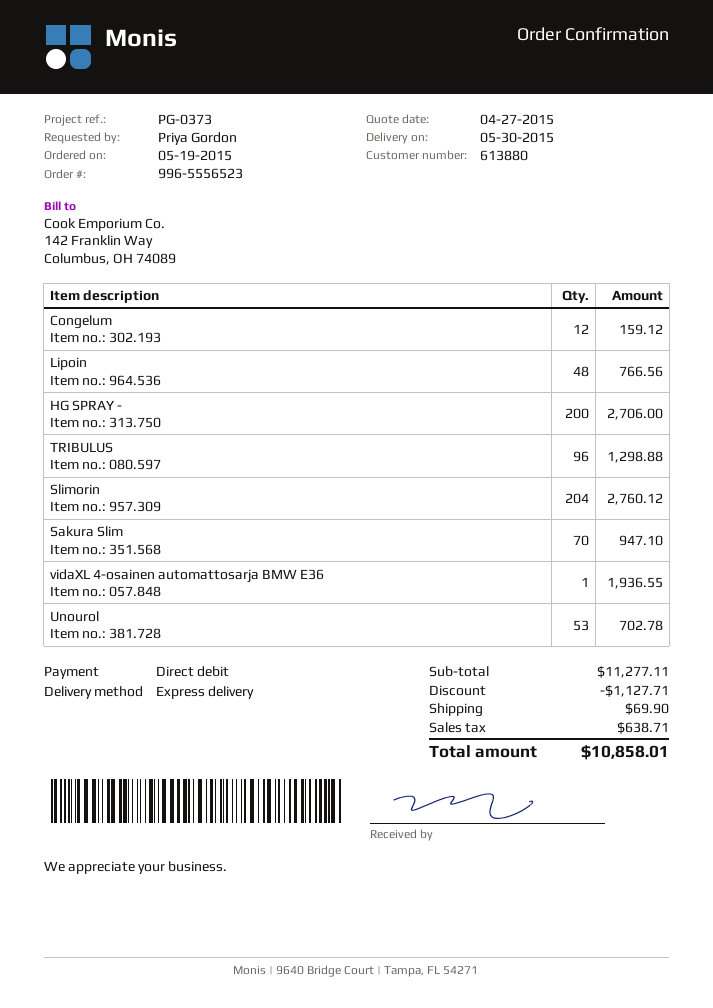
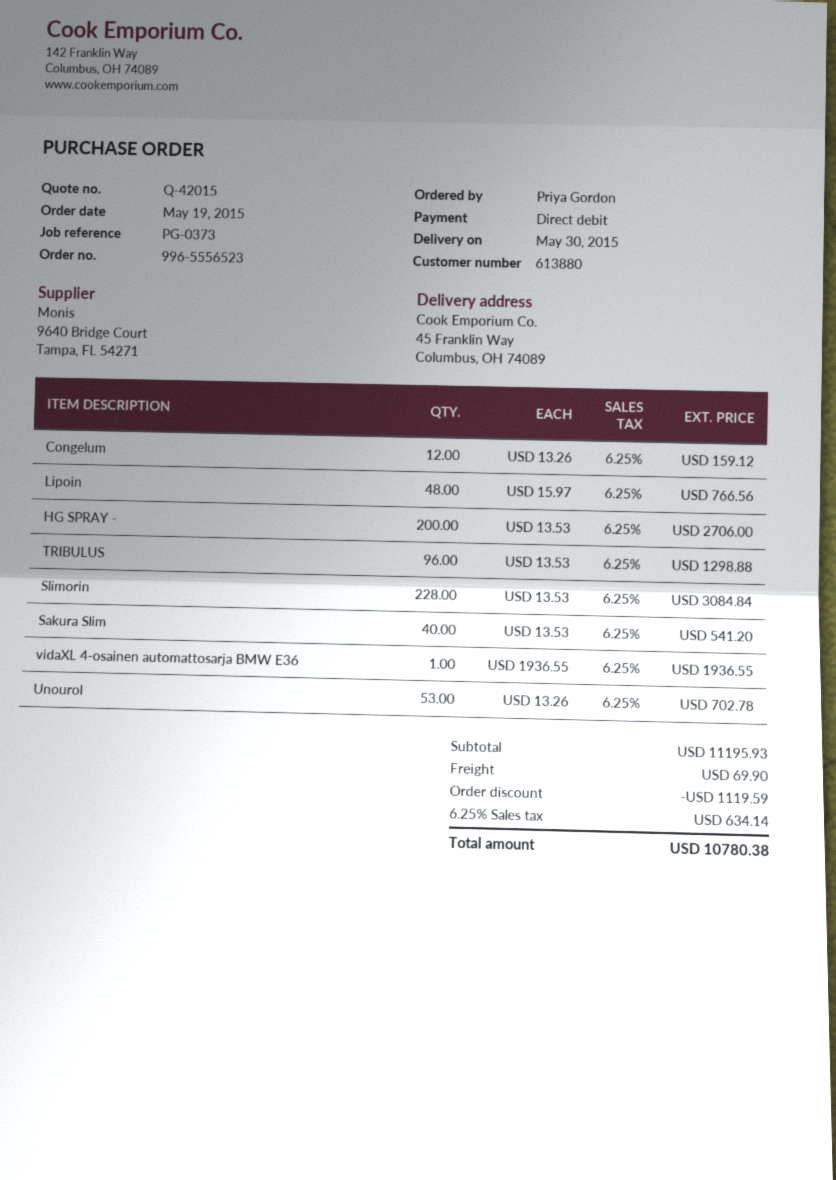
Slimorin: 204 for 2760.12 -> 228 for 3084.84
Sakura Slim: 70 for 947.10 -> 40 for 541.20
subtotal: 11277.11 -> 11195.93
discount: 1127.71 -> 1119.59
tax: 638.71 -> 634.14
total: 10858.01 -> 10780.38

